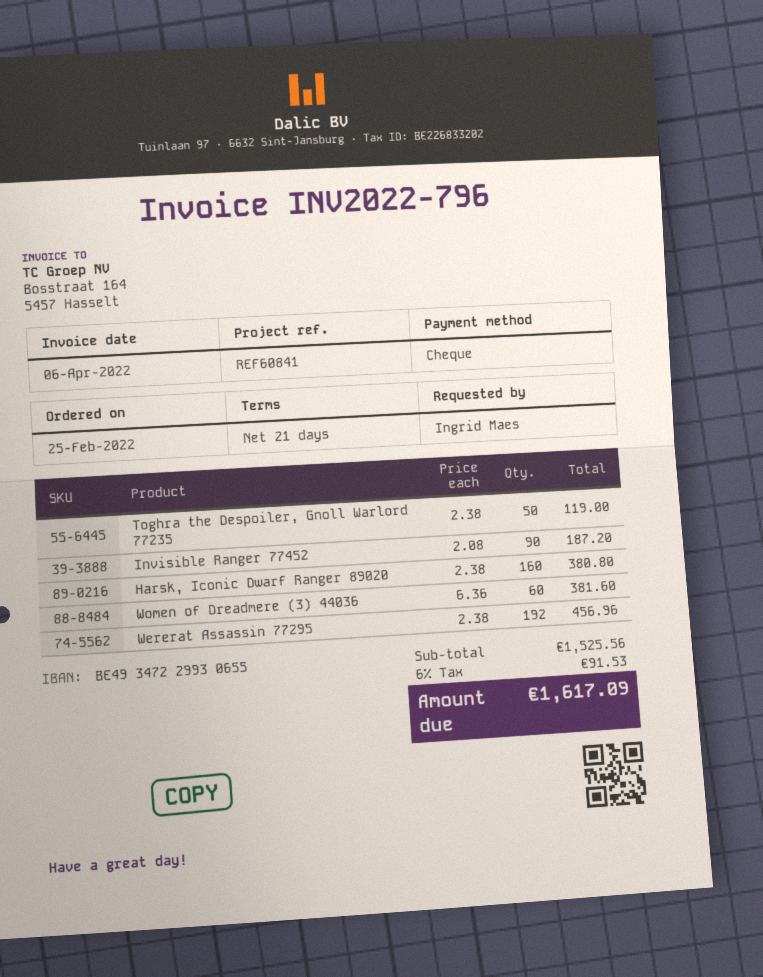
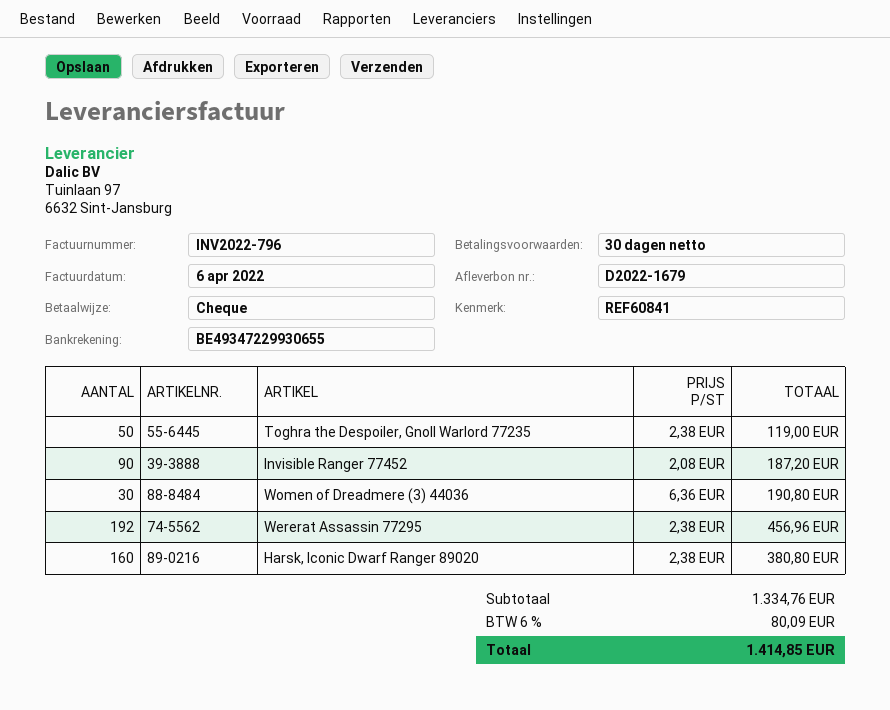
payment terms: 21 days -> 30 days
Women of Dreadmere (3) 44036: 60 x 6.36 = 381.60 -> 30 x 6.36 = 190.80
subtotal: 1525.56 -> 1334.76
tax: 6% = 91.53 -> 6% = 80.09
total: 1617.09 -> 1414.85

